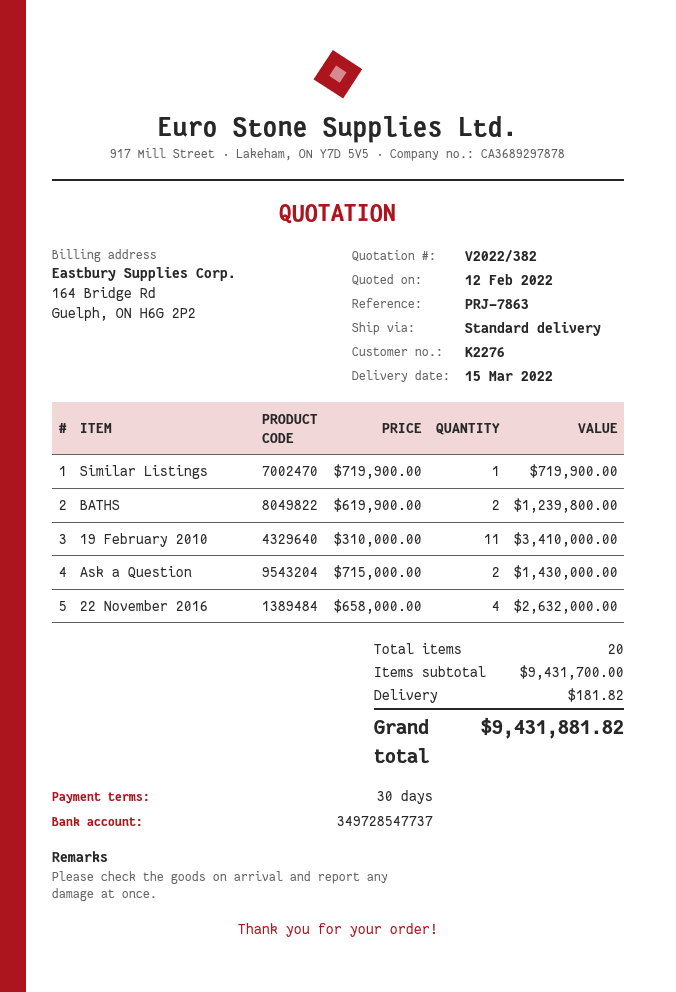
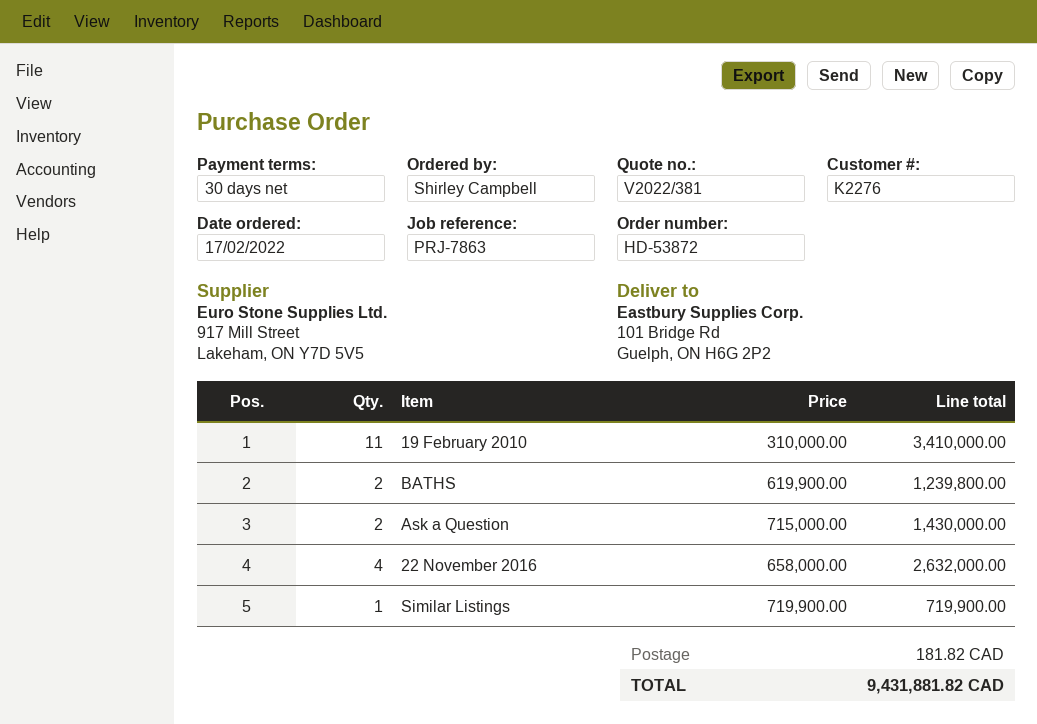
quote number: V2022/382 -> V2022/381

